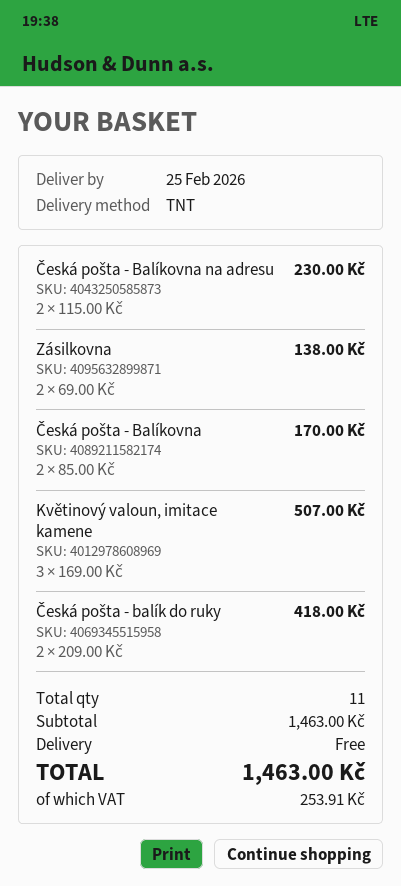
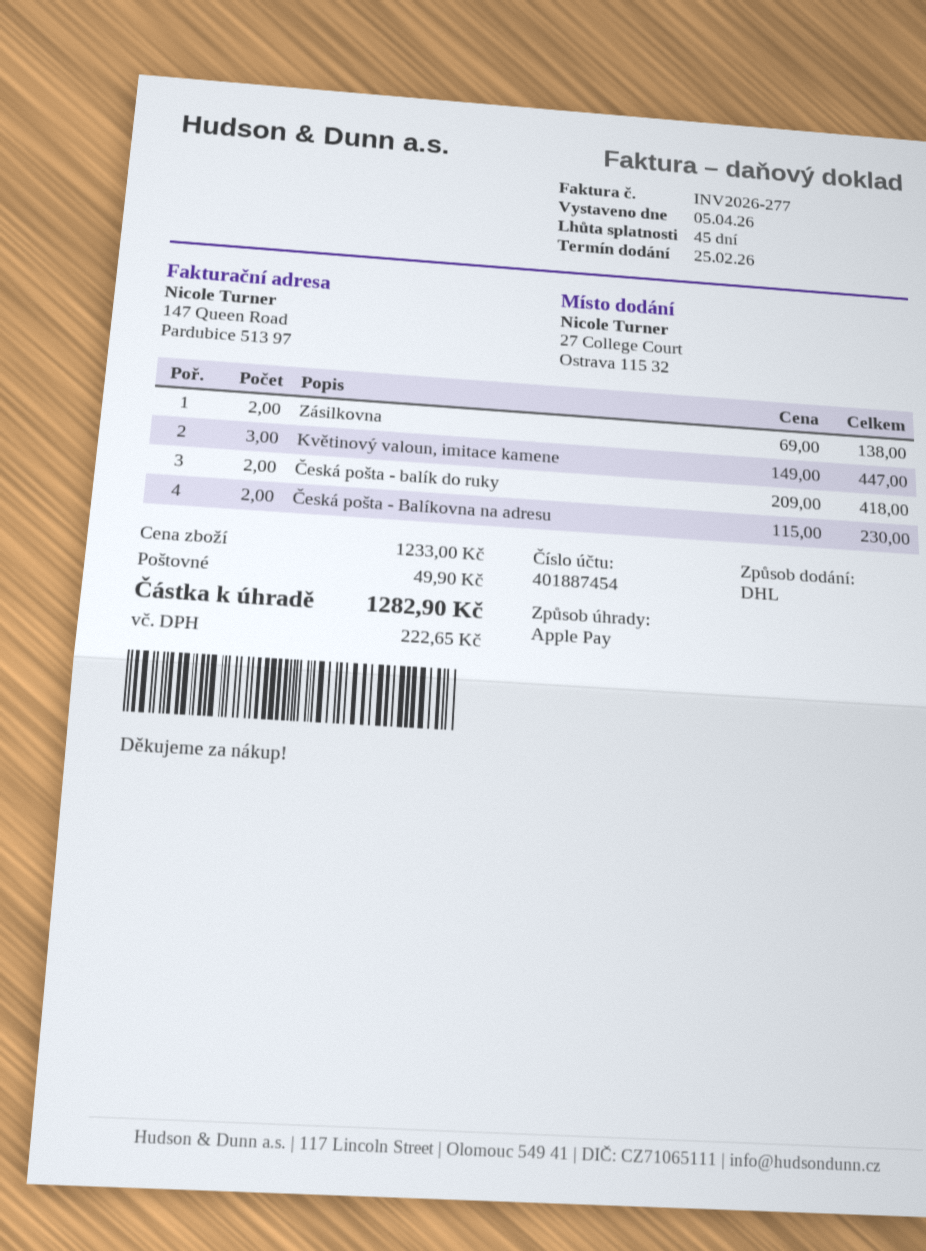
shipping method: TNT -> DHL
Česká pošta - Balíkovna: 2 x 85.00 = 170.00 -> none
Květinový valoun, imitace kamene: 3 x 169.00 = 507.00 -> 3 x 149.00 = 447.00
subtotal: 1463.00 -> 1233.00
shipping: 0.00 -> 49.90
tax: 253.91 -> 222.65
total: 1463.00 -> 1282.90

